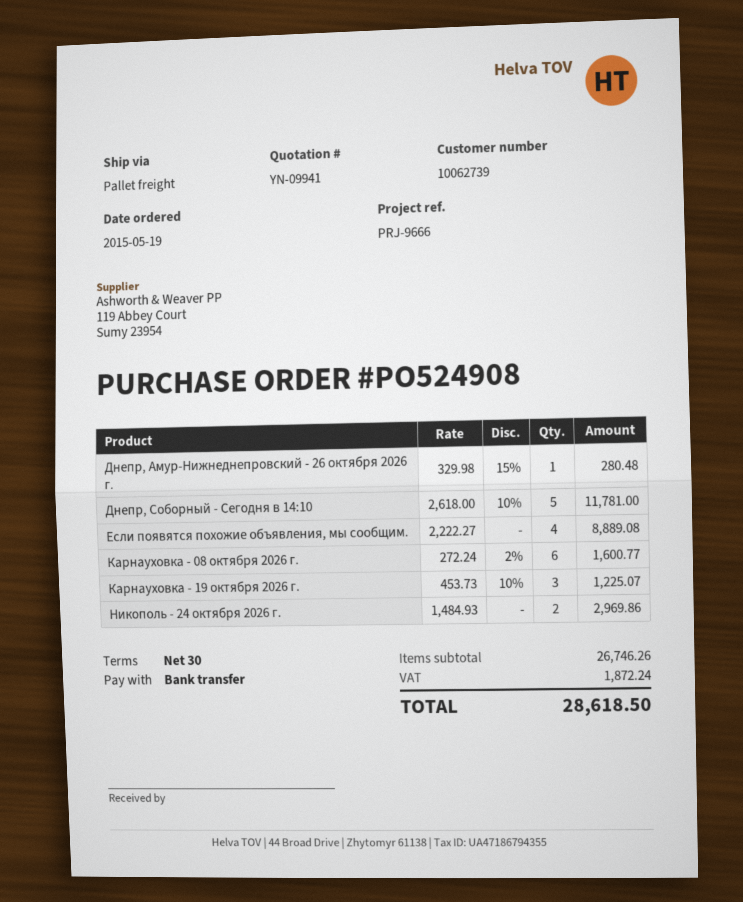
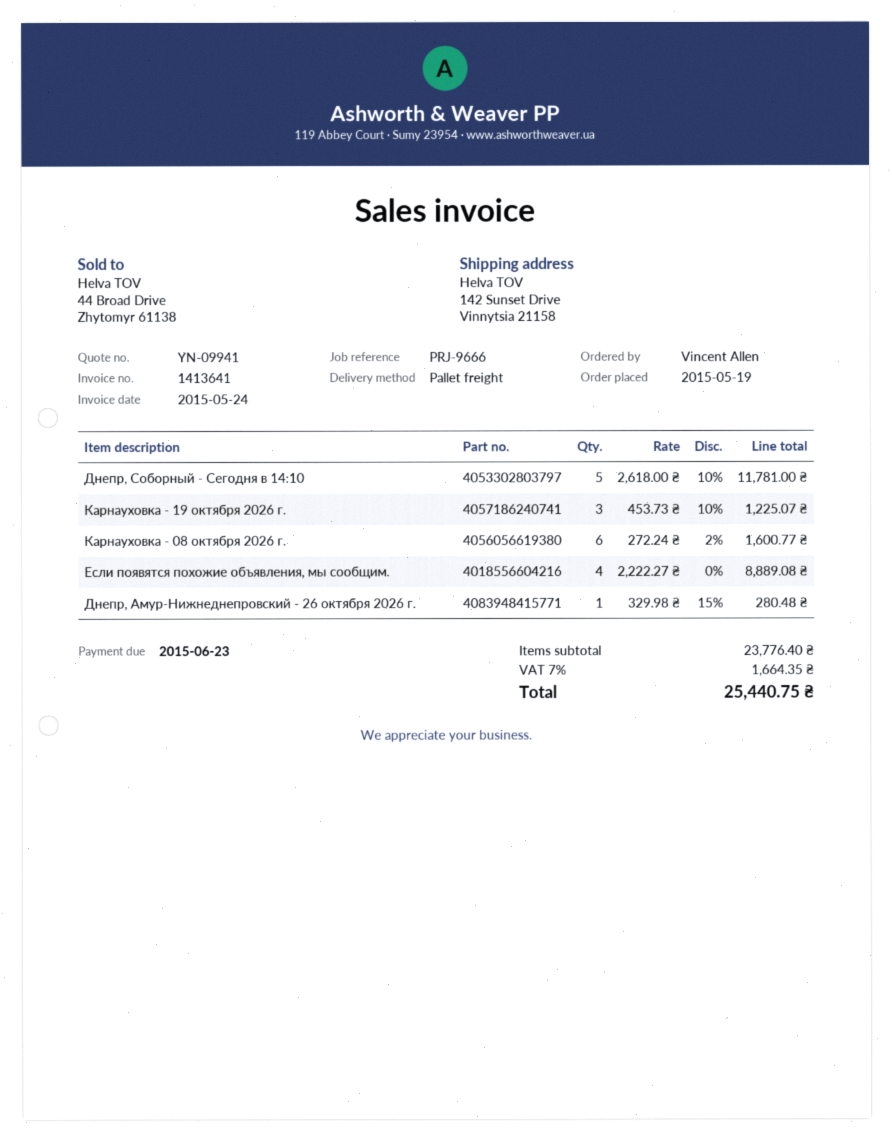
Никополь - 24 октября 2026 г.: 2 x 1484.93 = 2969.86 -> none
subtotal: 26746.26 -> 23776.40
tax: 1872.24 -> 1664.35
total: 28618.50 -> 25440.75

